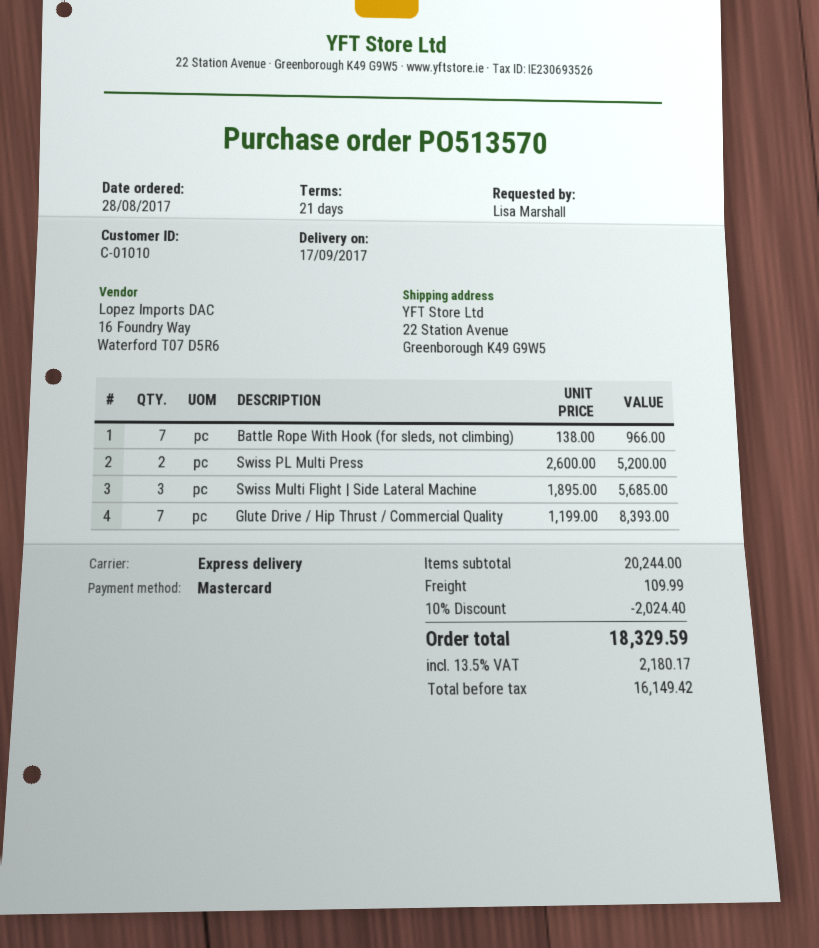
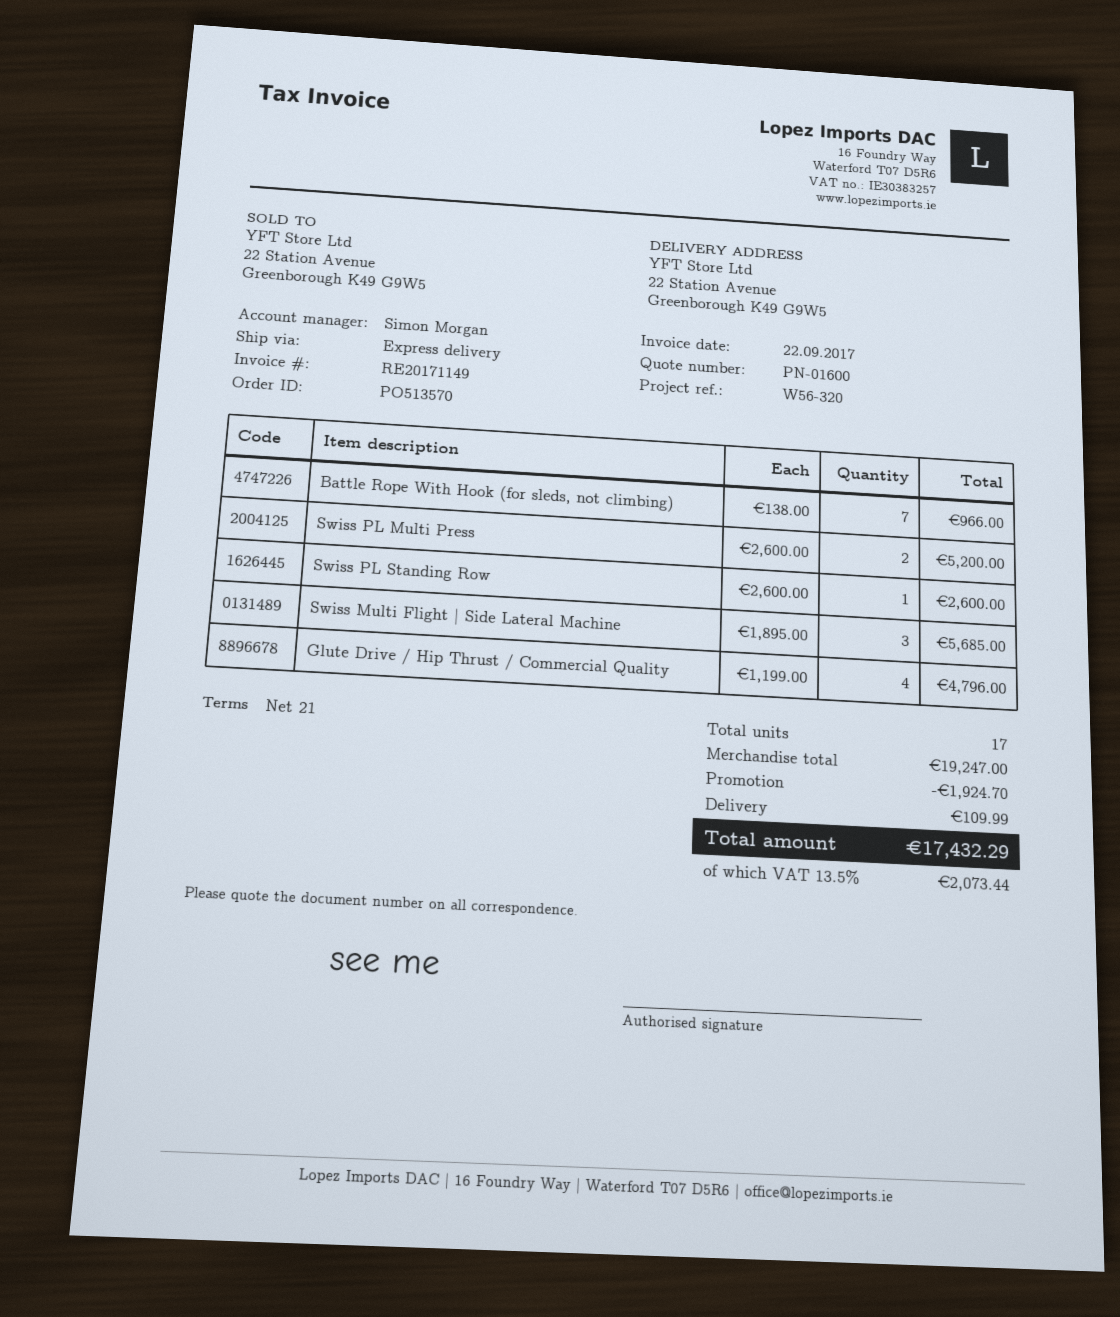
Glute Drive / Hip Thrust / Commercial Quality: 7 x 1199.00 = 8393.00 -> 4 x 1199.00 = 4796.00
Swiss PL Standing Row: none -> 1 x 2600.00 = 2600.00
subtotal: 20244.00 -> 19247.00
discount: 2024.40 -> 1924.70
tax: 13.5% = 2180.17 -> 13.5% = 2073.44
total: 18329.59 -> 17432.29

